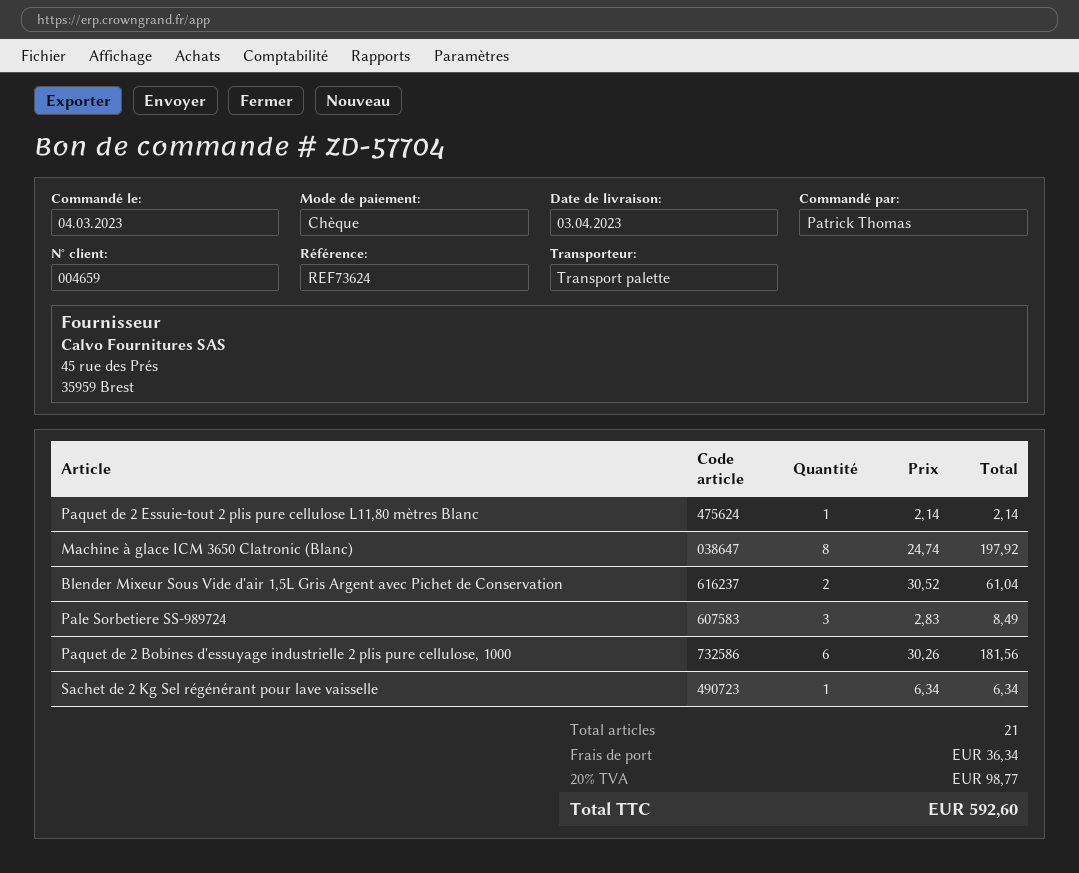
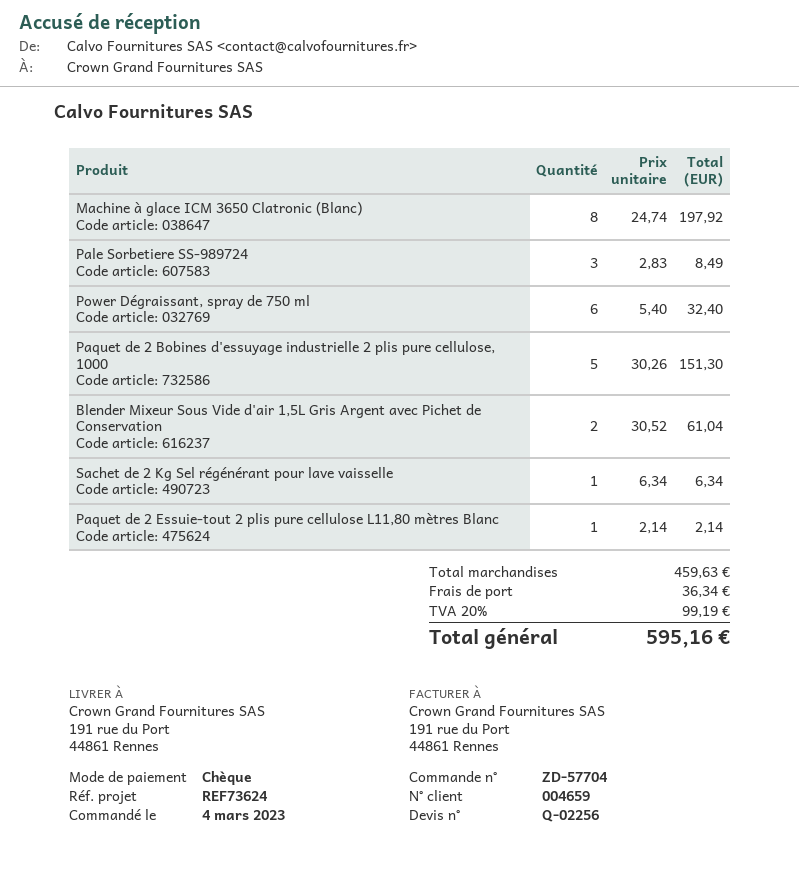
Paquet de 2 Bobines d'essuyage industrielle 2 plis pure cellulose, 1000: 6 x 30.26 = 181.56 -> 5 x 30.26 = 151.30
Power Dégraissant, spray de 750 ml: none -> 6 x 5.40 = 32.40
tax: 20% = 98.77 -> 20% = 99.19
total: 592.60 -> 595.16

